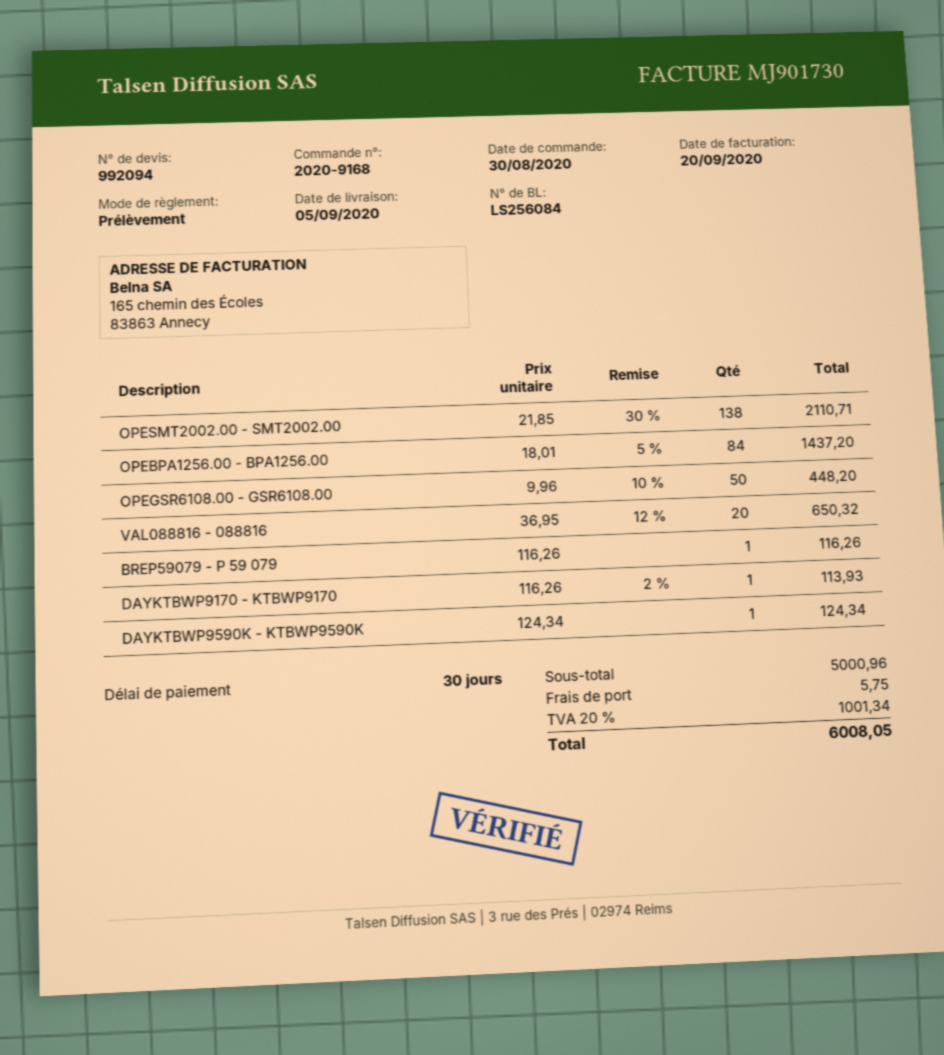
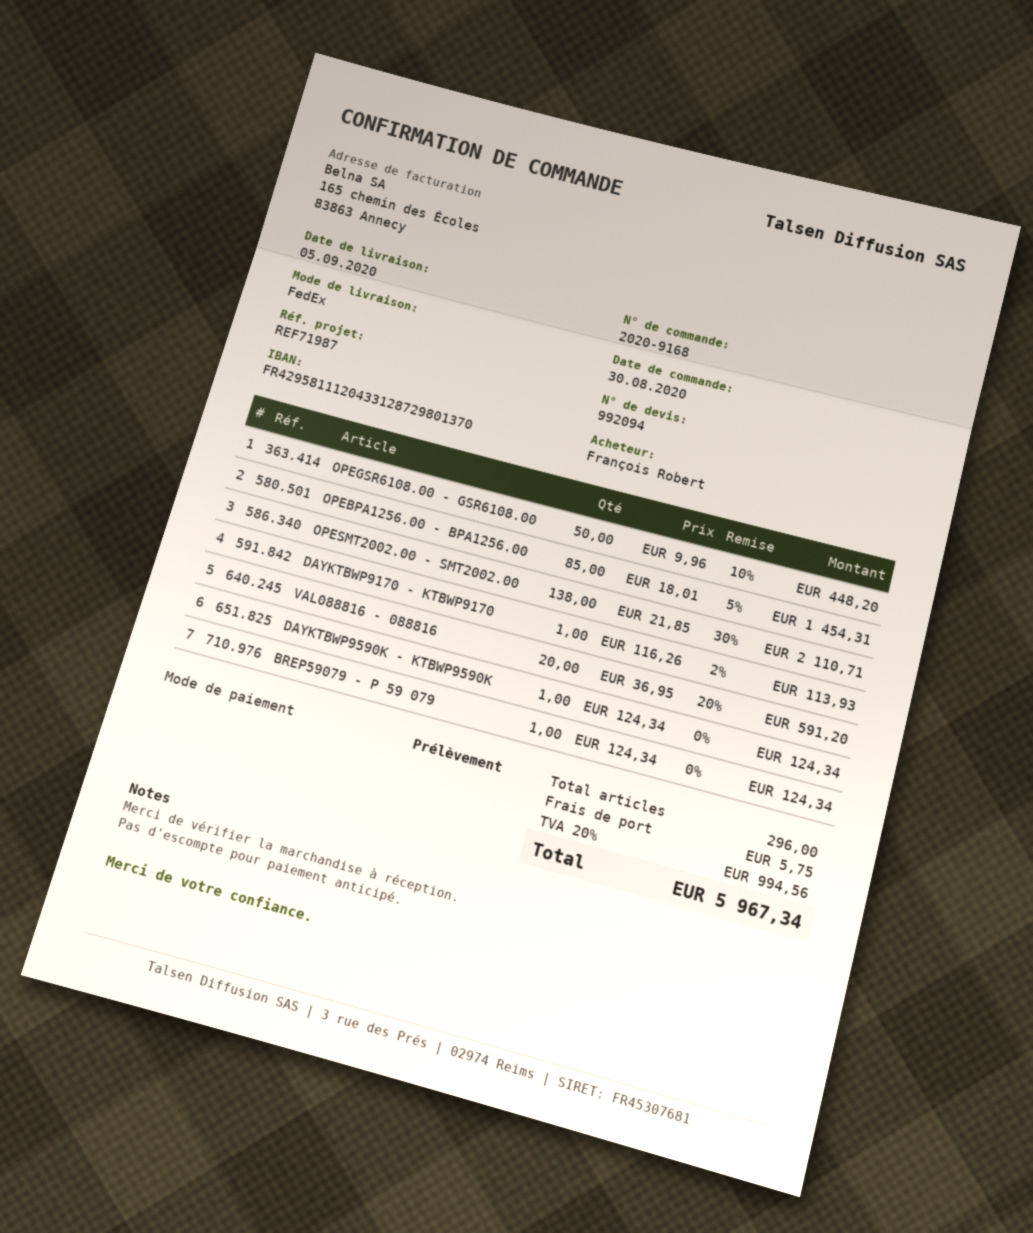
OPEBPA1256.00 - BPA1256.00: 84 x 18.01 - 5% = 1437.20 -> 85 x 18.01 - 5% = 1454.31
VAL088816 - 088816: 20 x 36.95 - 12% = 650.32 -> 20 x 36.95 - 20% = 591.20
BREP59079 - P 59 079: 1 x 116.26 = 116.26 -> 1 x 124.34 = 124.34
tax: 20% = 1001.34 -> 20% = 994.56
total: 6008.05 -> 5967.34

